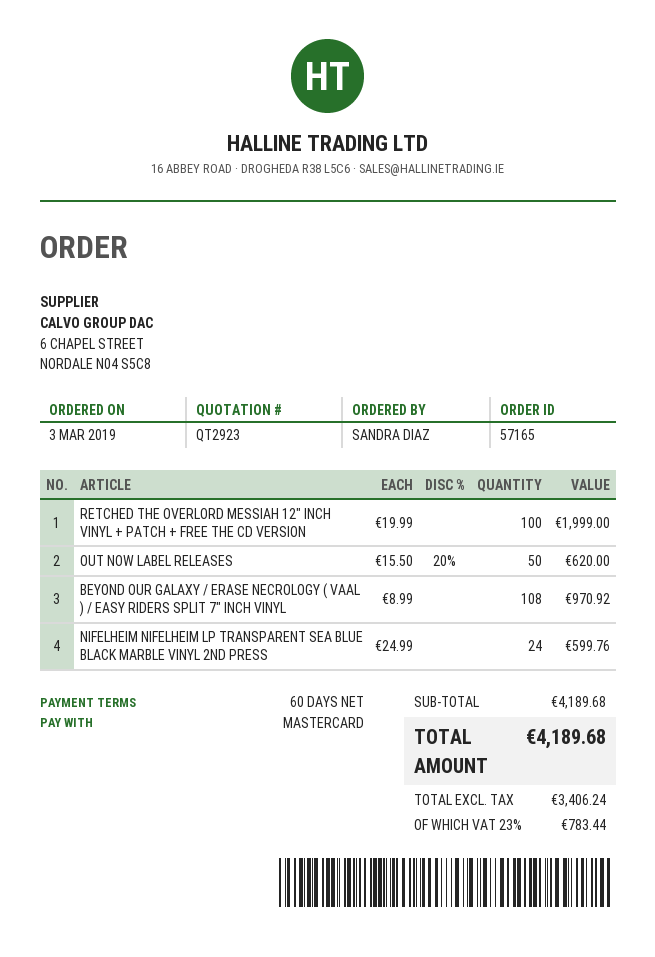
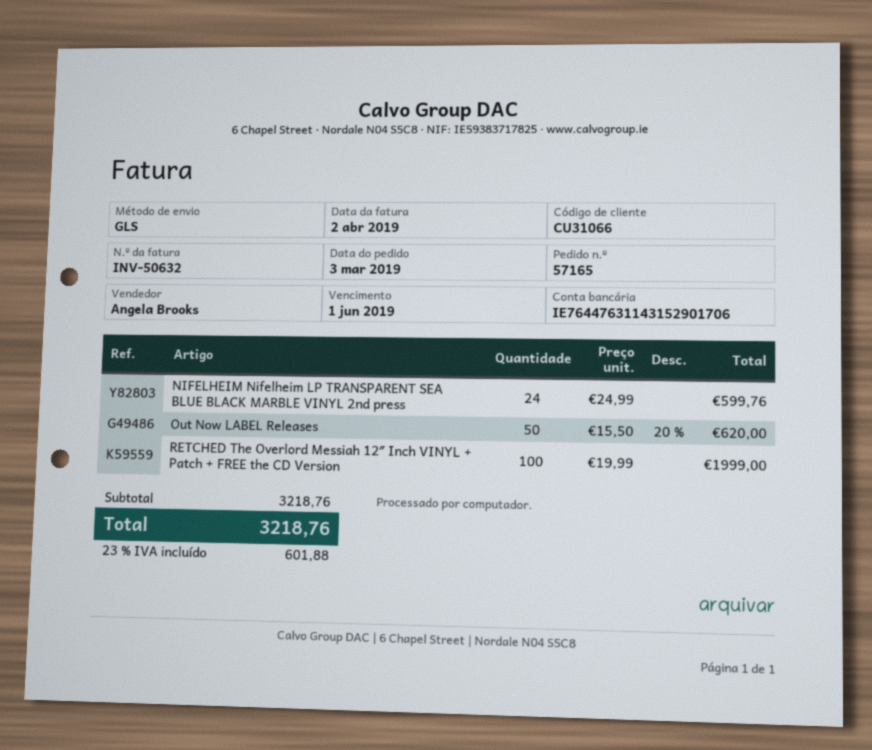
BEYOND OUR GALAXY / ERASE NECROLOGY ( VAAL ) / EASY RIDERS SPLIT 7″ INCH VINYL: 108 x 8.99 = 970.92 -> none
subtotal: 4189.68 -> 3218.76
tax: 23% = 783.44 -> 23% = 601.88
total: 4189.68 -> 3218.76

